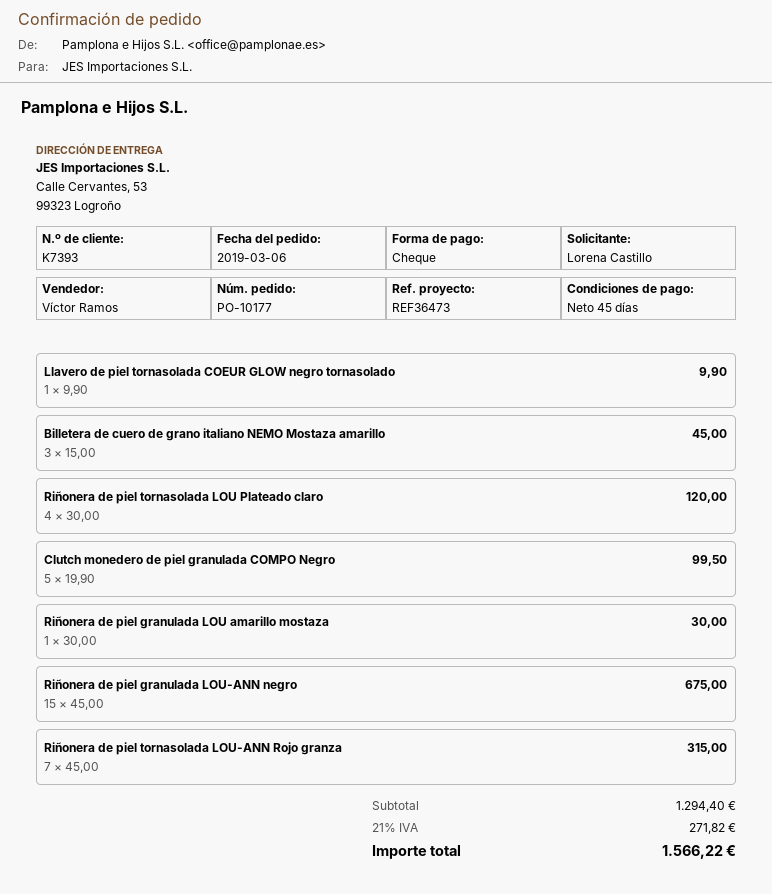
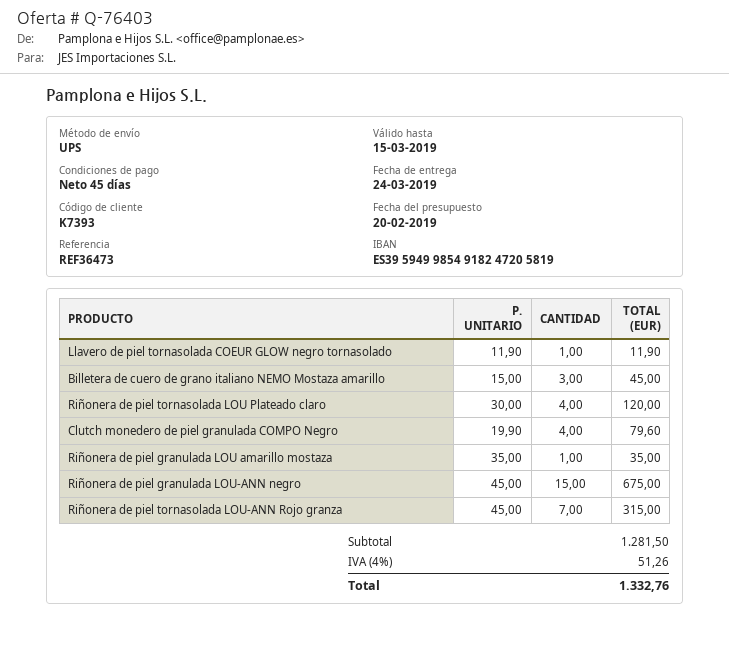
Llavero de piel tornasolada COEUR GLOW negro tornasolado: 1 x 9.90 = 9.90 -> 1 x 11.90 = 11.90
Clutch monedero de piel granulada COMPO Negro: 5 x 19.90 = 99.50 -> 4 x 19.90 = 79.60
Riñonera de piel granulada LOU amarillo mostaza: 1 x 30.00 = 30.00 -> 1 x 35.00 = 35.00
subtotal: 1294.40 -> 1281.50
tax: 21% = 271.82 -> 4% = 51.26
total: 1566.22 -> 1332.76

